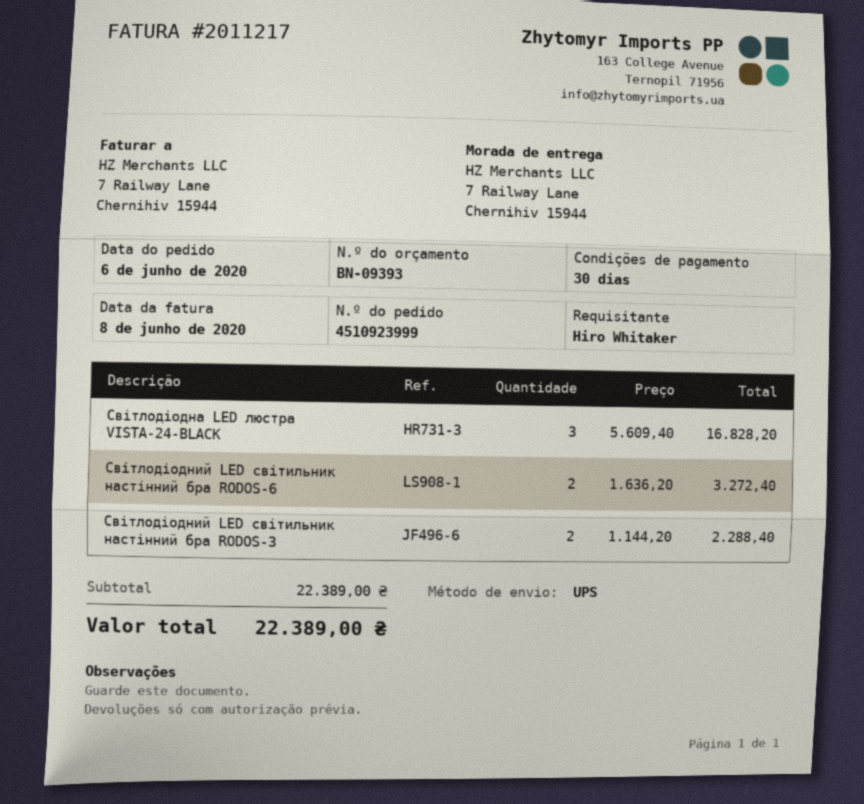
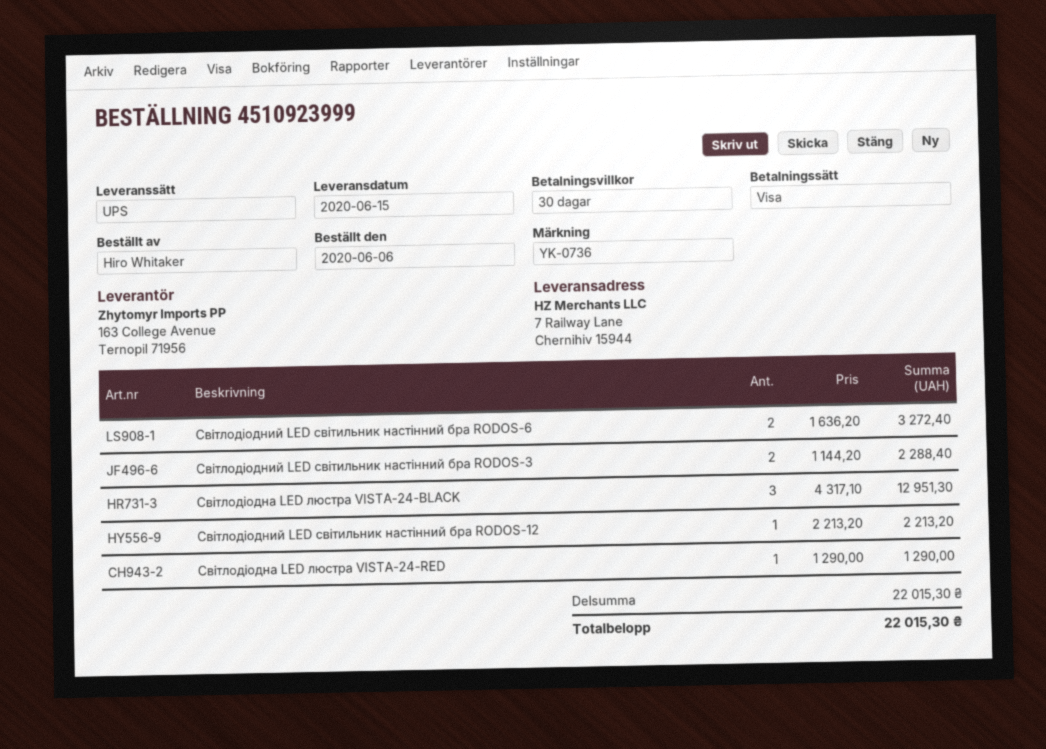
Світлодіодна LED люстра VISTA-24-BLACK: 3 x 5609.40 = 16828.20 -> 3 x 4317.10 = 12951.30
Світлодіодний LED світильник настінний бра RODOS-12: none -> 1 x 2213.20 = 2213.20
Світлодіодна LED люстра VISTA-24-RED: none -> 1 x 1290.00 = 1290.00
subtotal: 22389.00 -> 22015.30
total: 22389.00 -> 22015.30

